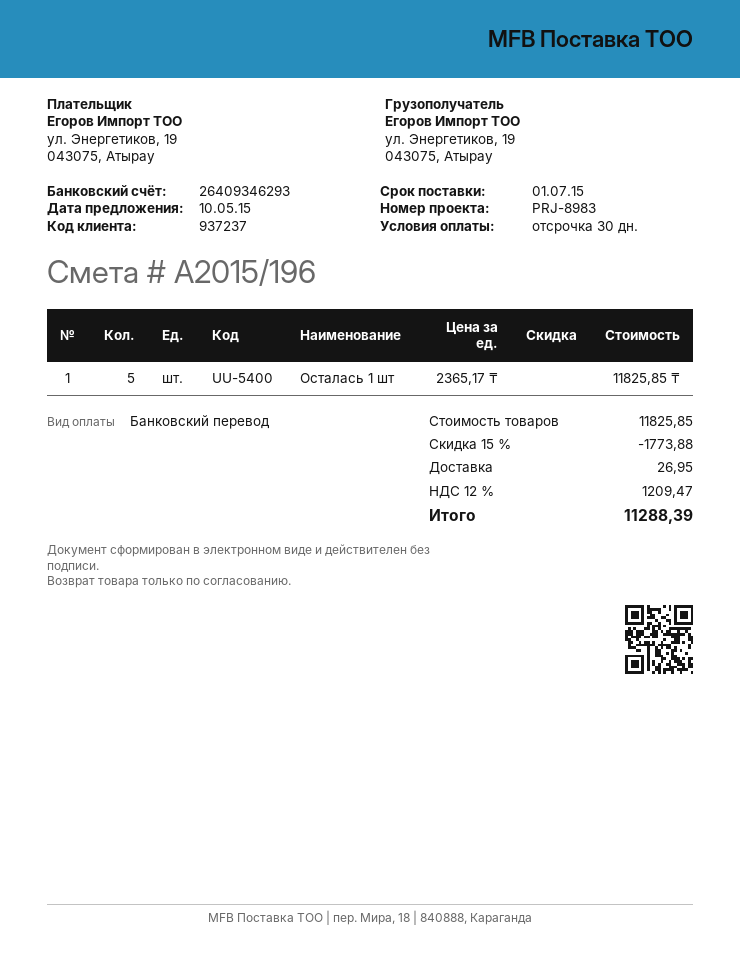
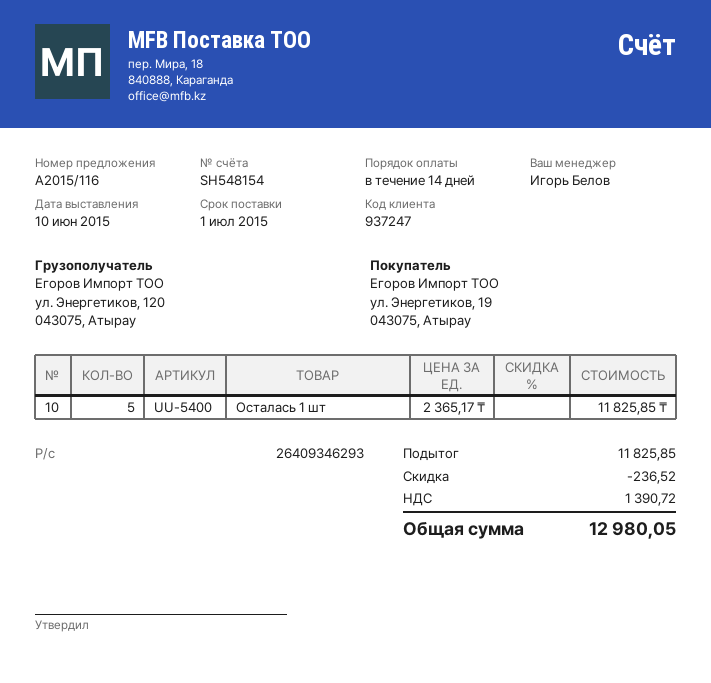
quote number: A2015/196 -> A2015/116
payment terms: 30 days -> 14 days
customer number: 937237 -> 937247
ship to: ул. Энергетиков, 19, 043075, Атырау -> ул. Энергетиков, 120, 043075, Атырау
discount: 1773.88 -> 236.52
shipping: 26.95 -> none
tax: 1209.47 -> 1390.72
total: 11288.39 -> 12980.05

